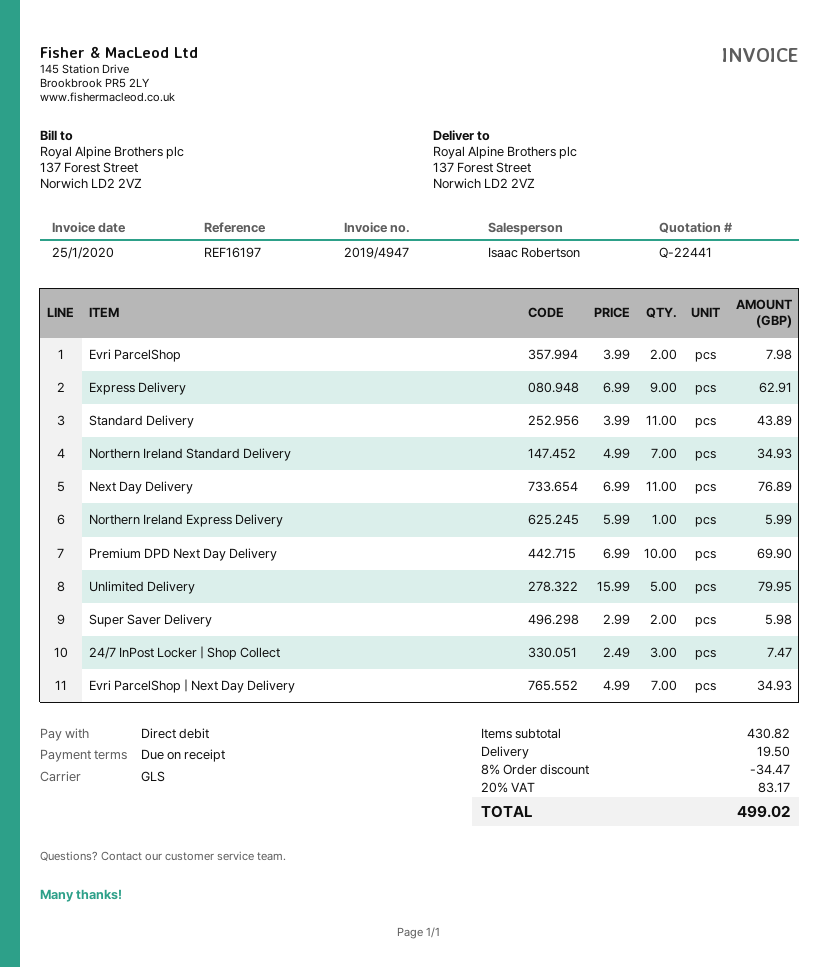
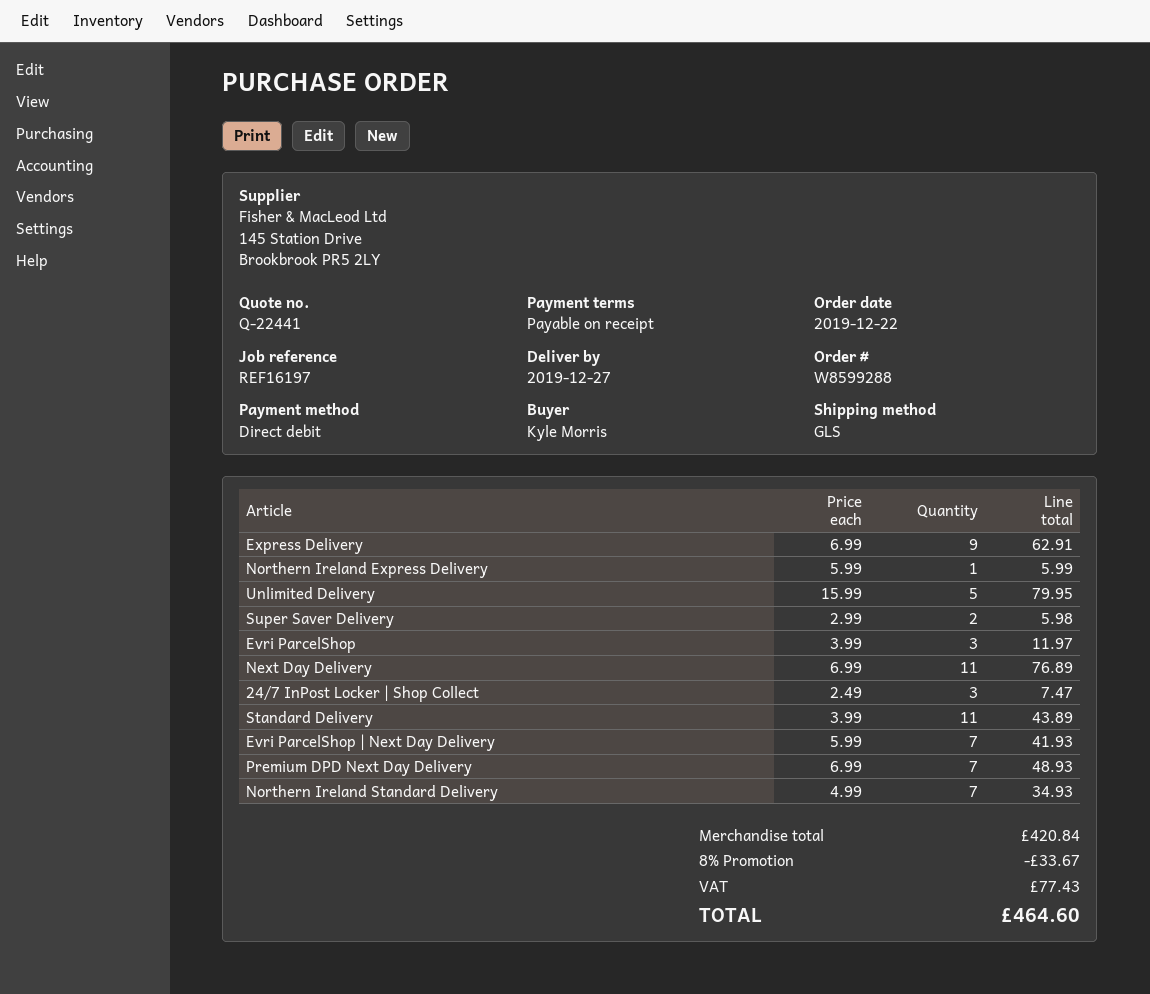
Evri ParcelShop: 2 x 3.99 = 7.98 -> 3 x 3.99 = 11.97
Premium DPD Next Day Delivery: 10 x 6.99 = 69.90 -> 7 x 6.99 = 48.93
Evri ParcelShop | Next Day Delivery: 7 x 4.99 = 34.93 -> 7 x 5.99 = 41.93
subtotal: 430.82 -> 420.84
discount: 8% = 34.47 -> 8% = 33.67
shipping: 19.50 -> none
tax: 83.17 -> 77.43
total: 499.02 -> 464.60

